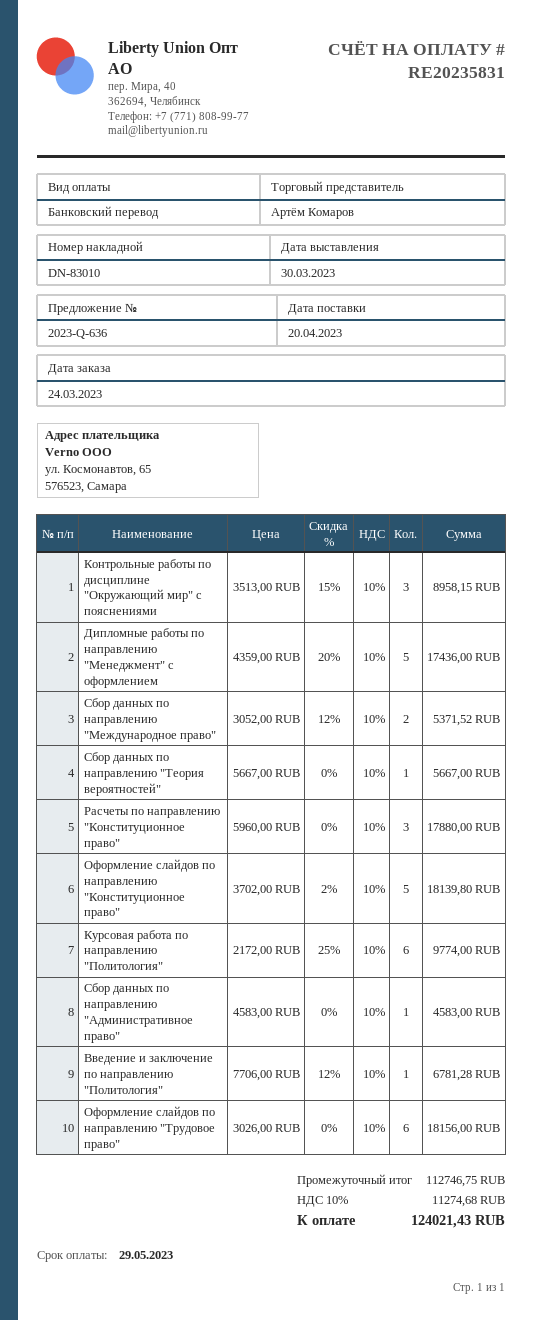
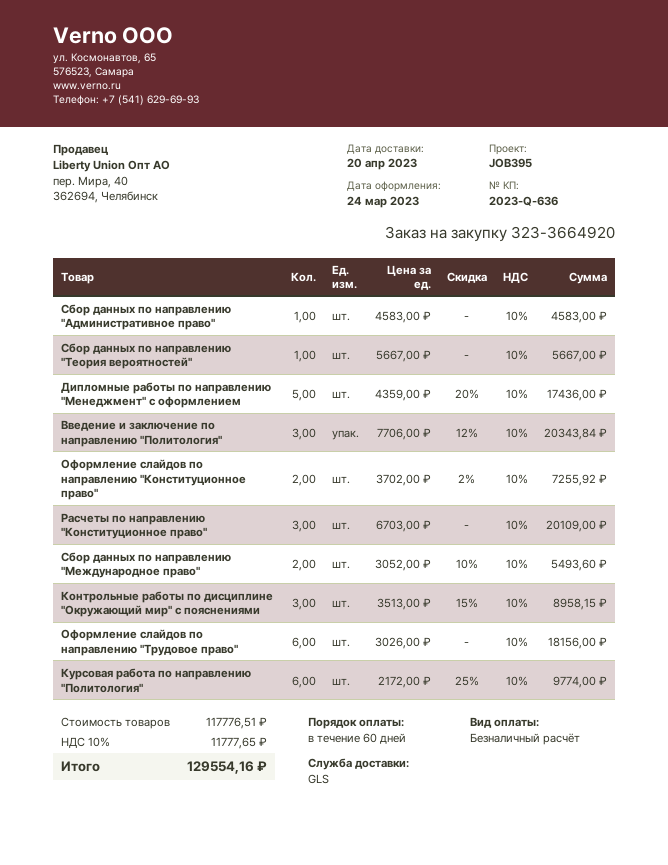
Сбор данных по направлению "Международное право": 2 x 3052.00 - 12% = 5371.52 -> 2 x 3052.00 - 10% = 5493.60
Расчеты по направлению "Конституционное право": 3 x 5960.00 = 17880.00 -> 3 x 6703.00 = 20109.00
Оформление слайдов по направлению "Конституционное право": 5 x 3702.00 - 2% = 18139.80 -> 2 x 3702.00 - 2% = 7255.92
Введение и заключение по направлению "Политология": 1 x 7706.00 - 12% = 6781.28 -> 3 x 7706.00 - 12% = 20343.84
subtotal: 112746.75 -> 117776.51
tax: 10% = 11274.68 -> 10% = 11777.65
total: 124021.43 -> 129554.16

